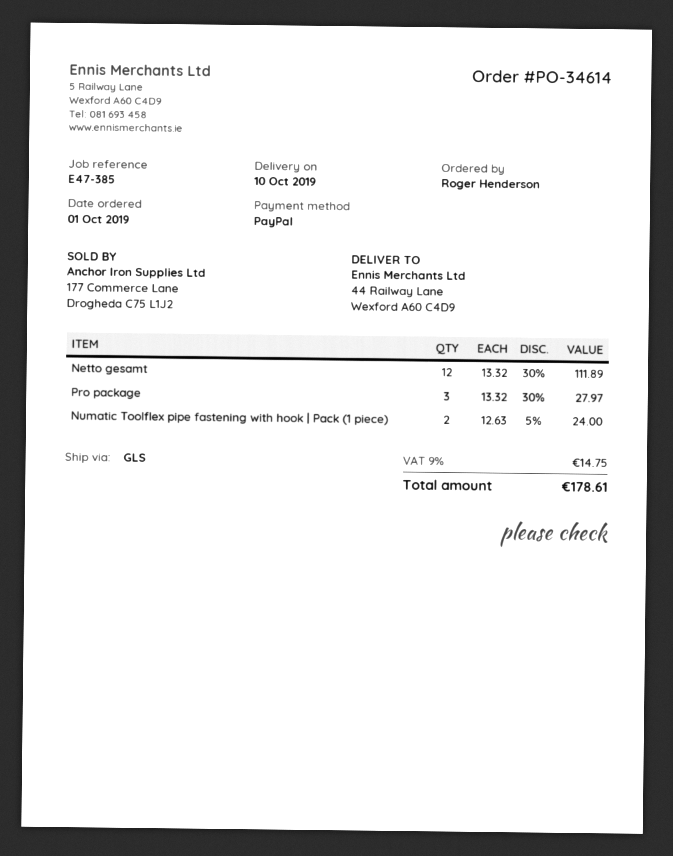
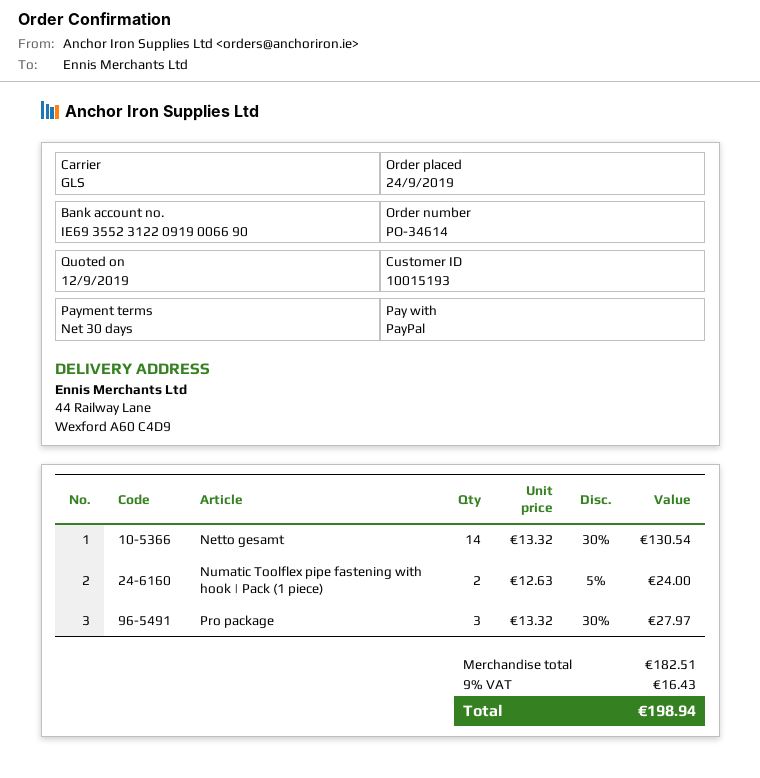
order date: 2019-10-01 -> 2019-09-24
Netto gesamt: 12 x 13.32 - 30% = 111.89 -> 14 x 13.32 - 30% = 130.54
tax: 9% = 14.75 -> 9% = 16.43
total: 178.61 -> 198.94

